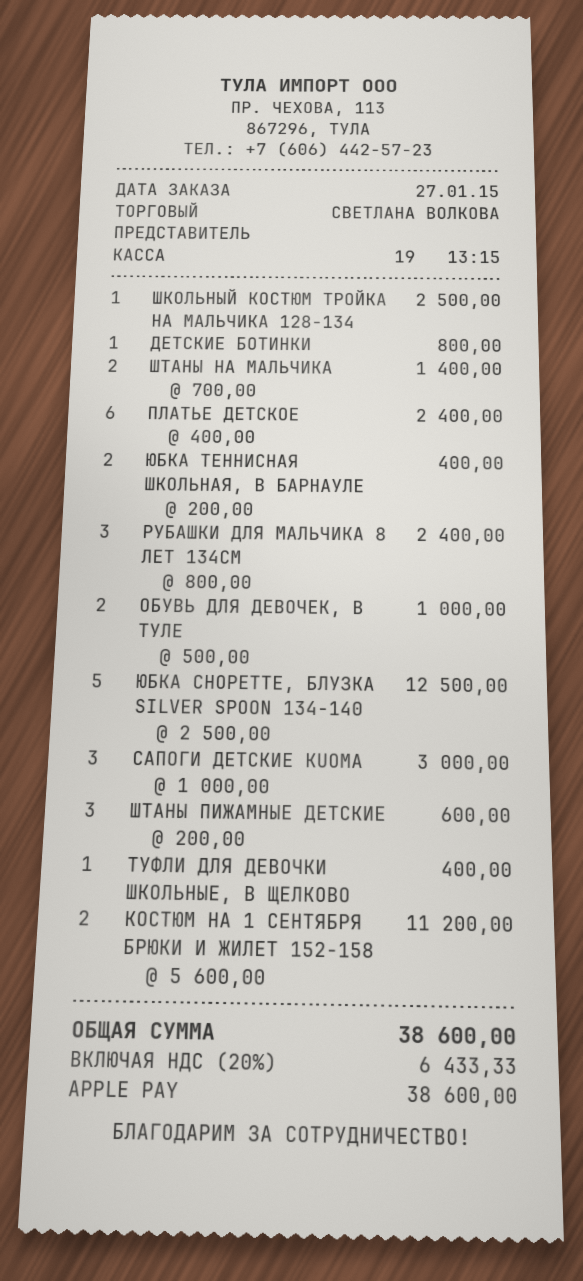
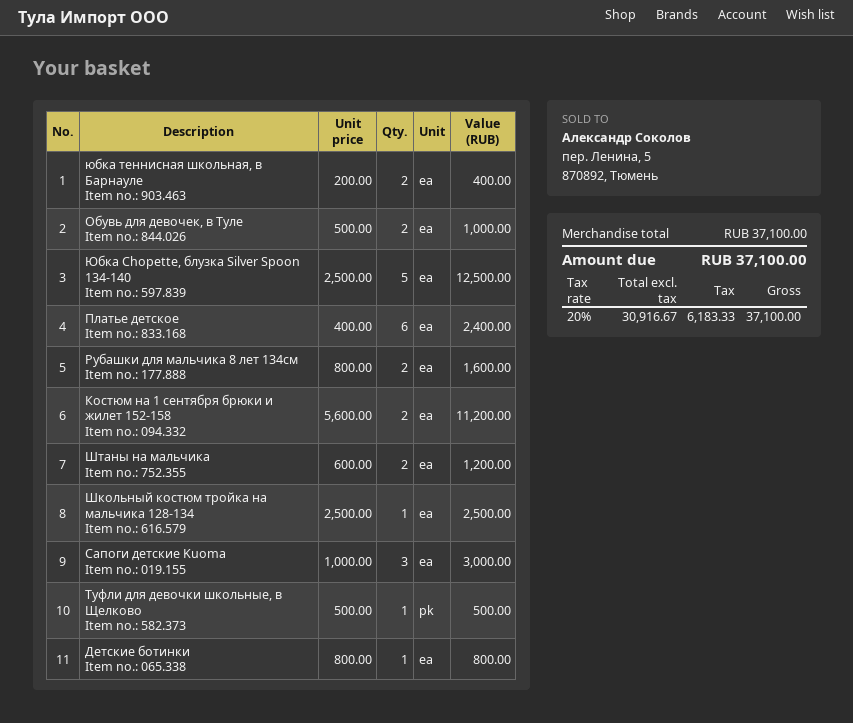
ШТАНЫ НА МАЛЬЧИКА: 2 x 700.00 = 1400.00 -> 2 x 600.00 = 1200.00
РУБАШКИ ДЛЯ МАЛЬЧИКА 8 ЛЕТ 134СМ: 3 x 800.00 = 2400.00 -> 2 x 800.00 = 1600.00
ШТАНЫ ПИЖАМНЫЕ ДЕТСКИЕ: 3 x 200.00 = 600.00 -> none
ТУФЛИ ДЛЯ ДЕВОЧКИ ШКОЛЬНЫЕ, В ЩЕЛКОВО: 1 x 400.00 = 400.00 -> 1 x 500.00 = 500.00
tax: 20% = 6433.33 -> 20% = 6183.33
total: 38600.00 -> 37100.00

